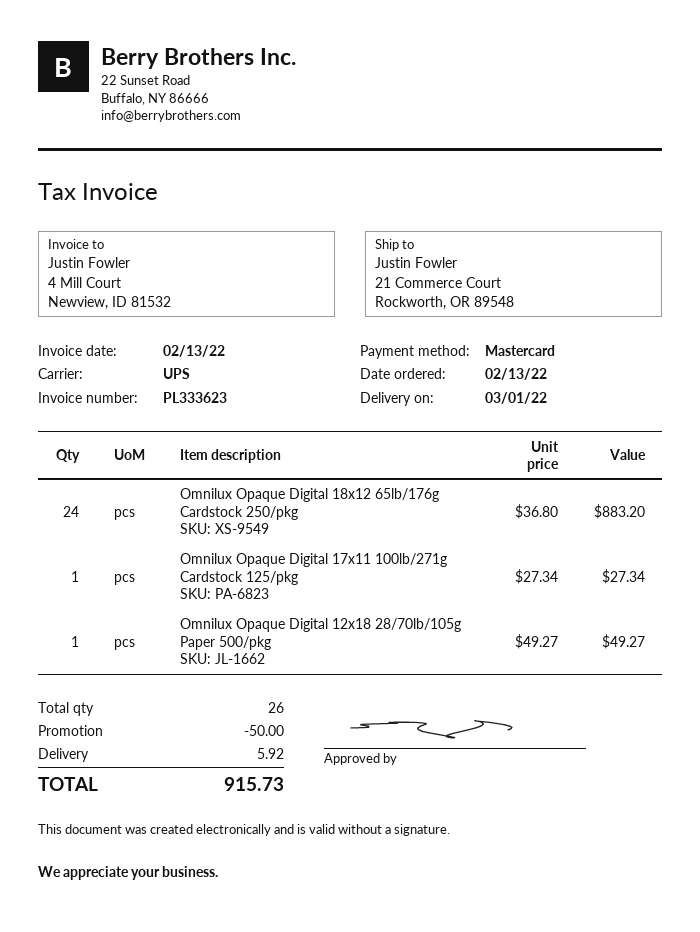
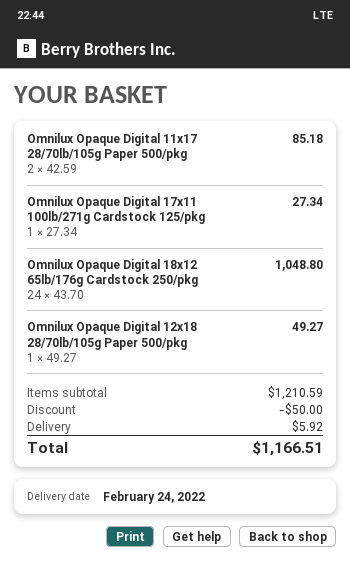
delivery date: 2022-03-01 -> 2022-02-24
Omnilux Opaque Digital 18x12 65lb/176g Cardstock 250/pkg: 24 x 36.80 = 883.20 -> 24 x 43.70 = 1048.80
Omnilux Opaque Digital 11x17 28/70lb/105g Paper 500/pkg: none -> 2 x 42.59 = 85.18
total: 915.73 -> 1166.51

